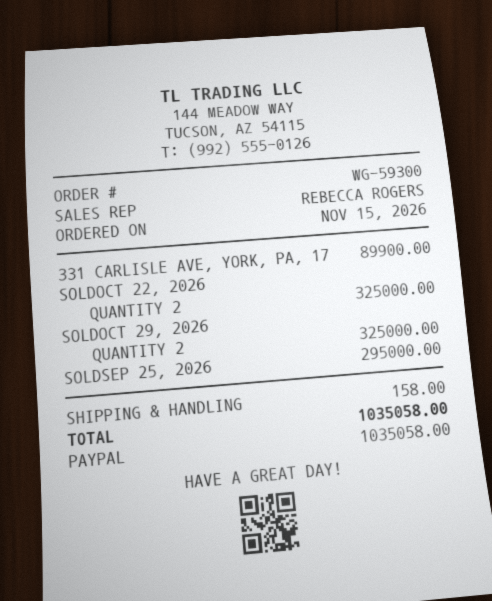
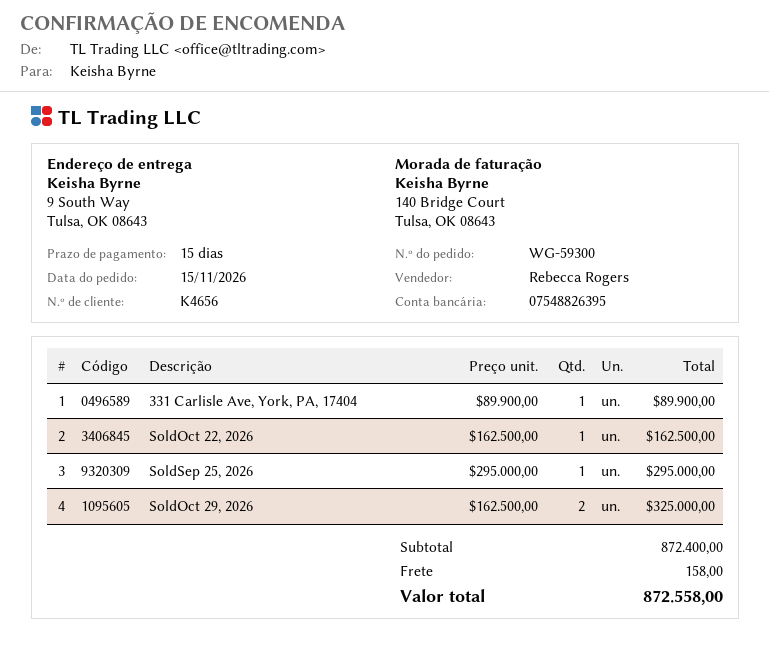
SOLDOCT 22, 2026: 2 for 325000.00 -> 1 for 162500.00
total: 1035058.00 -> 872558.00

